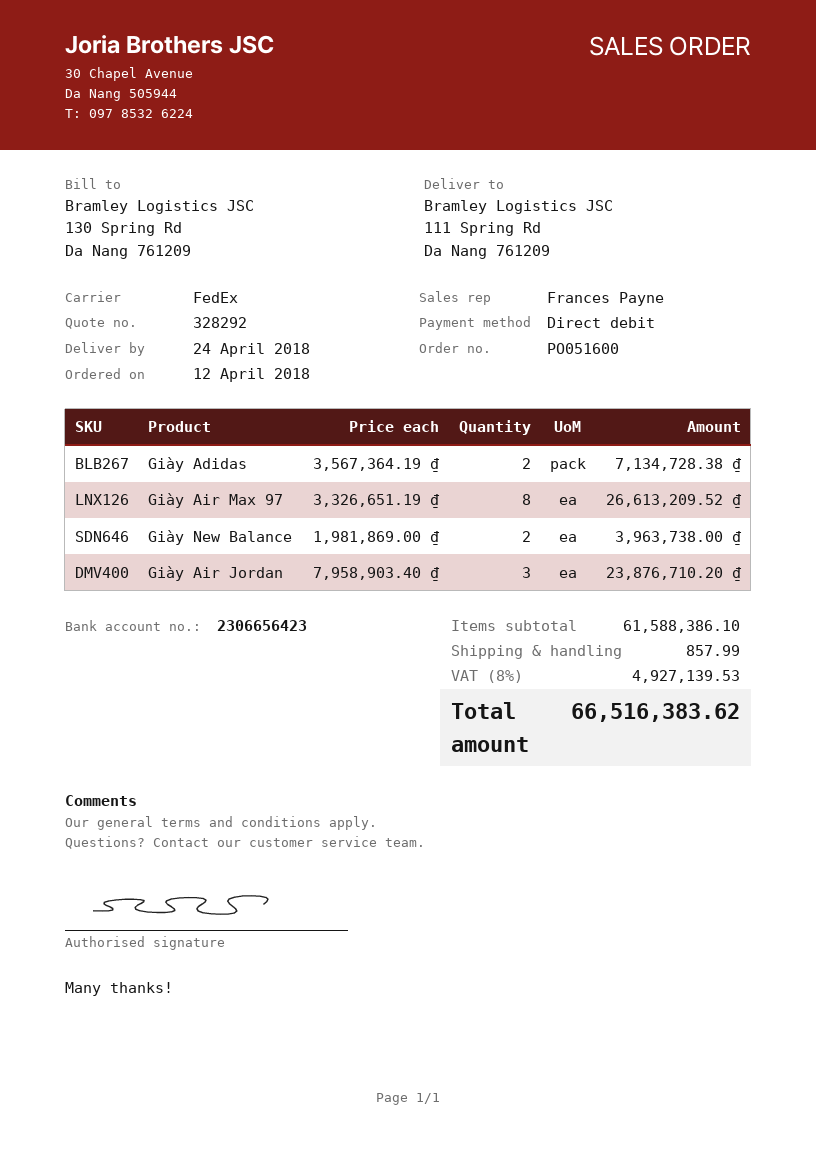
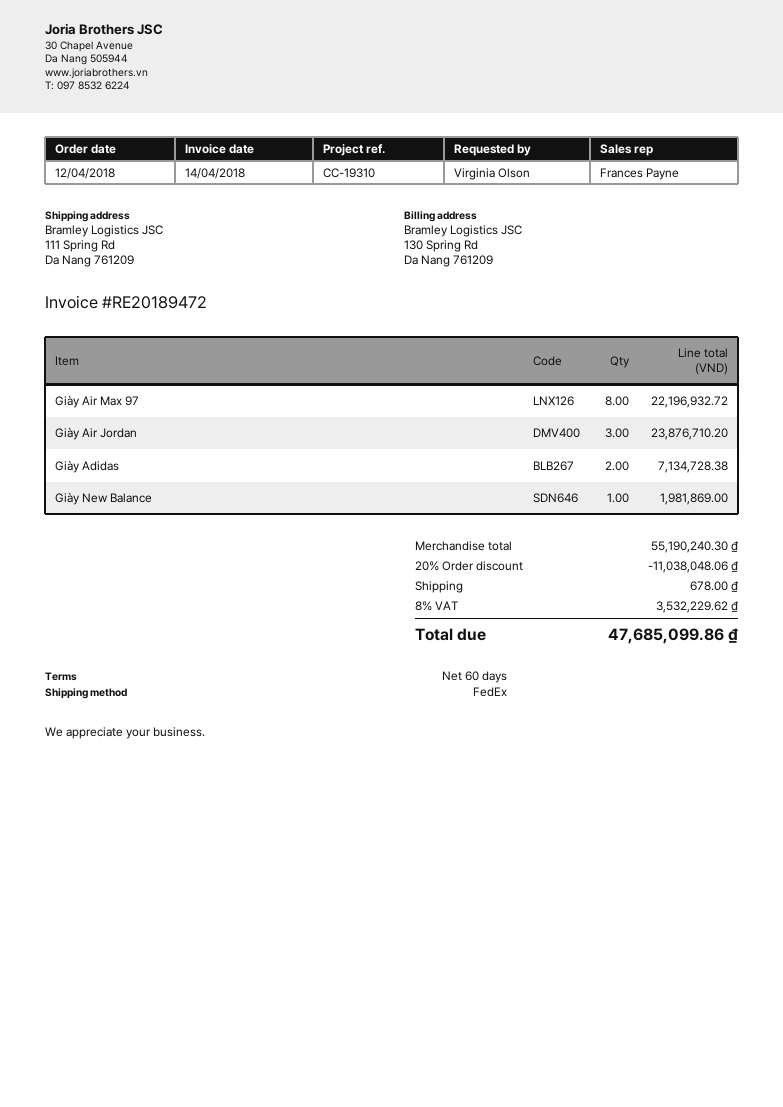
Giày Air Max 97: 8 for 26613209.52 -> 8 for 22196932.72
Giày New Balance: 2 for 3963738.00 -> 1 for 1981869.00
subtotal: 61588386.10 -> 55190240.30
discount: none -> 20% = 11038048.06
shipping: 857.99 -> 678.00
tax: 8% = 4927139.53 -> 8% = 3532229.62
total: 66516383.62 -> 47685099.86

